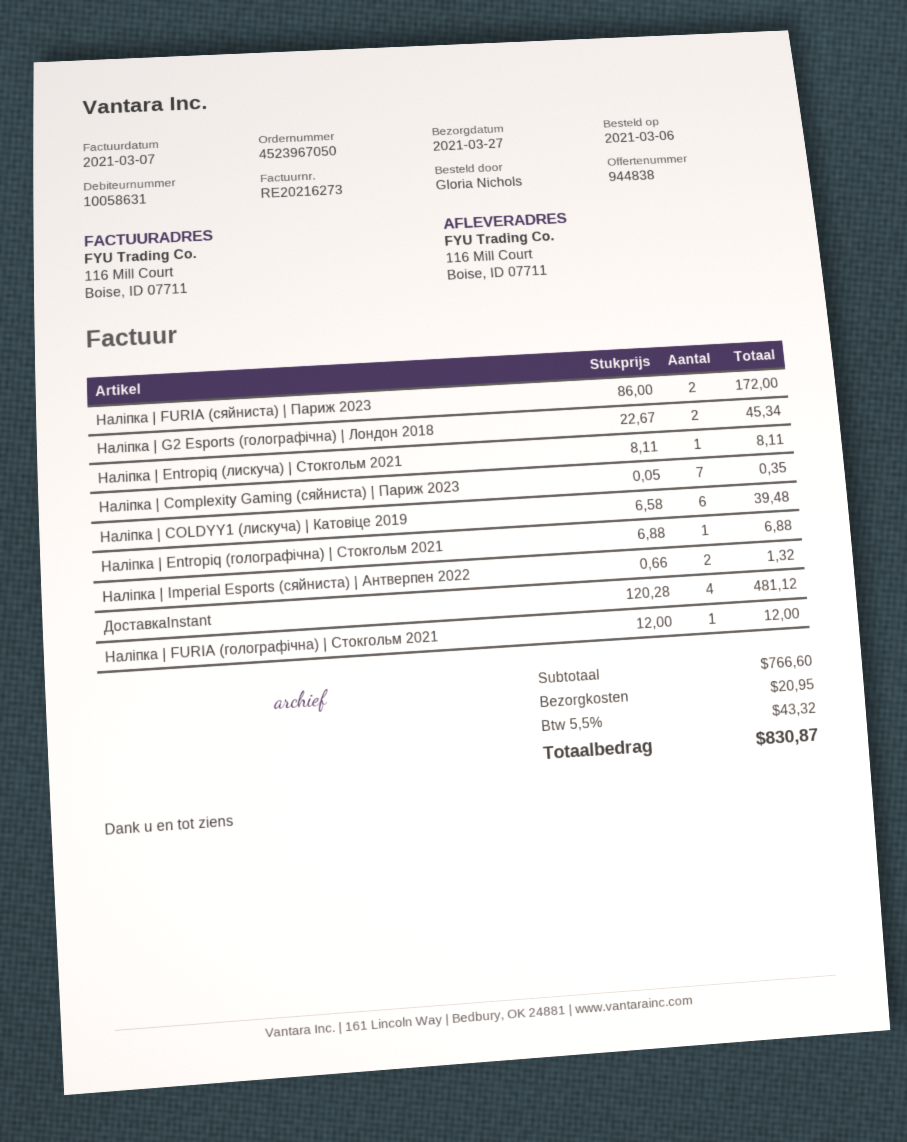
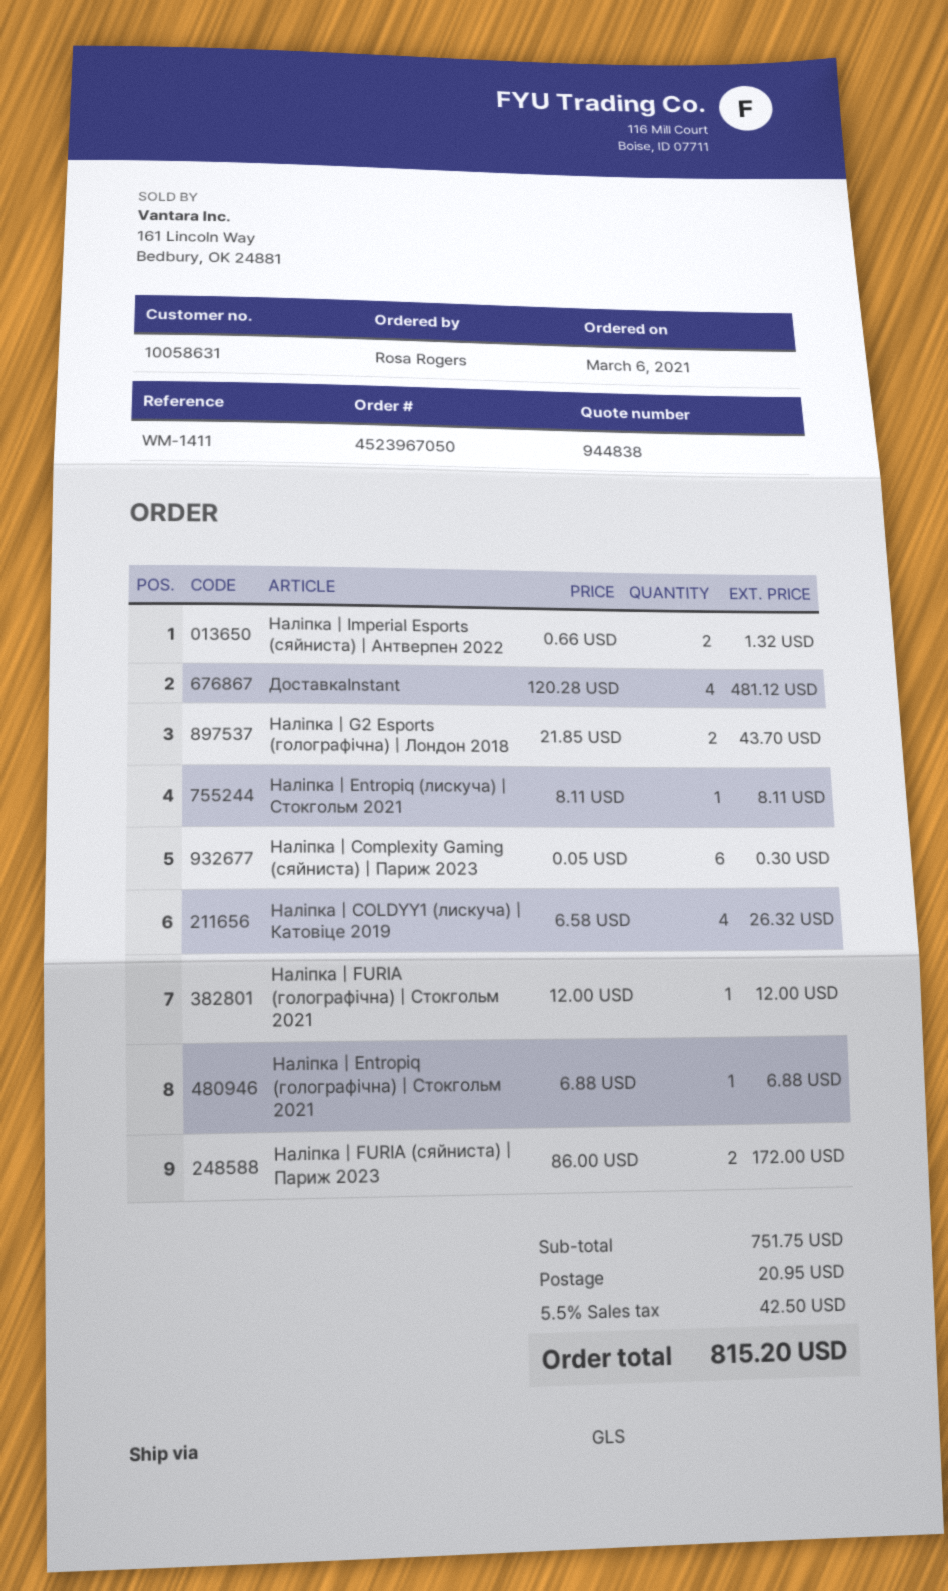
ordered by: Gloria Nichols -> Rosa Rogers
Наліпка | G2 Esports (голографічна) | Лондон 2018: 2 x 22.67 = 45.34 -> 2 x 21.85 = 43.70
Наліпка | Complexity Gaming (сяйниста) | Париж 2023: 7 x 0.05 = 0.35 -> 6 x 0.05 = 0.30
Наліпка | COLDYY1 (лискуча) | Катовіце 2019: 6 x 6.58 = 39.48 -> 4 x 6.58 = 26.32
subtotal: 766.60 -> 751.75
tax: 5.5% = 43.32 -> 5.5% = 42.50
total: 830.87 -> 815.20

